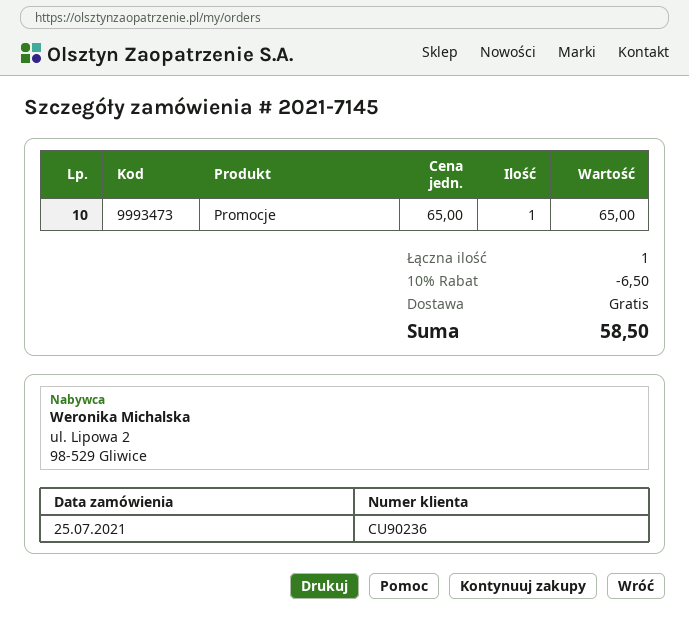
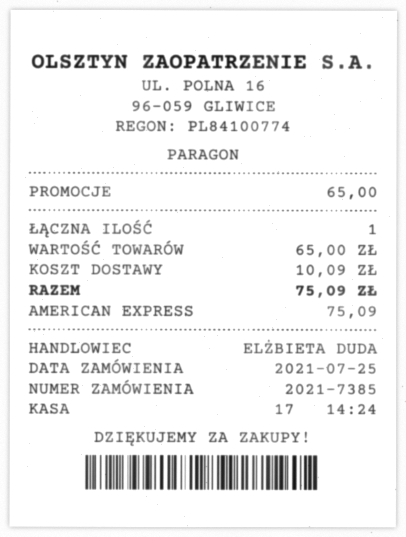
order number: 2021-7145 -> 2021-7385
discount: 10% = 6.50 -> none
shipping: 0.00 -> 10.09
total: 58.50 -> 75.09

